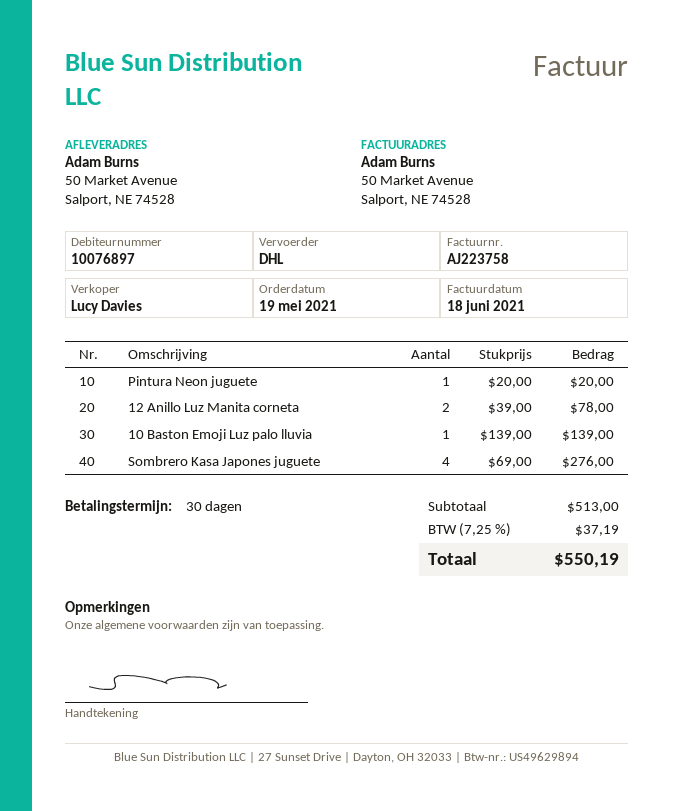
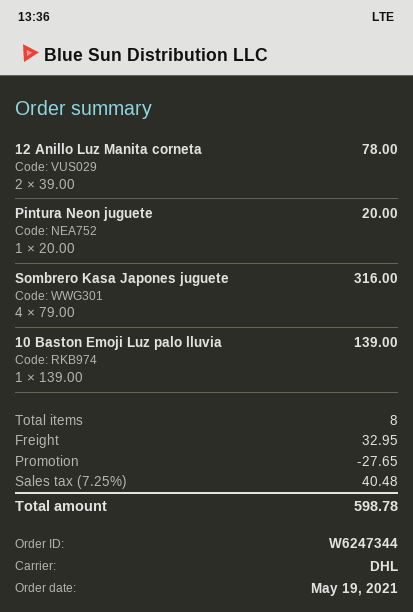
Sombrero Kasa Japones juguete: 4 x 69.00 = 276.00 -> 4 x 79.00 = 316.00
discount: none -> 27.65
shipping: none -> 32.95
tax: 7.25% = 37.19 -> 7.25% = 40.48
total: 550.19 -> 598.78

